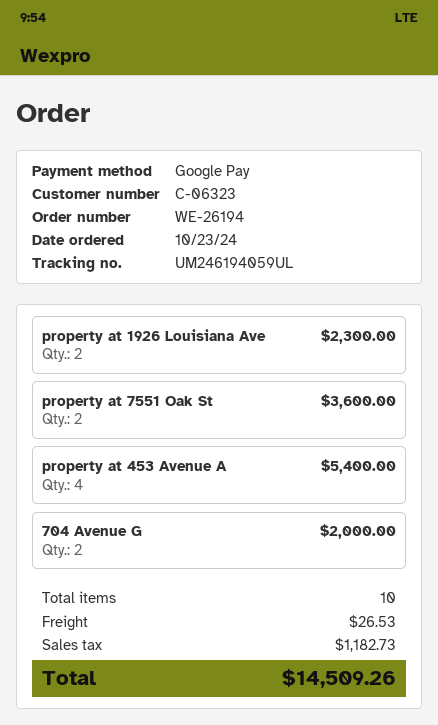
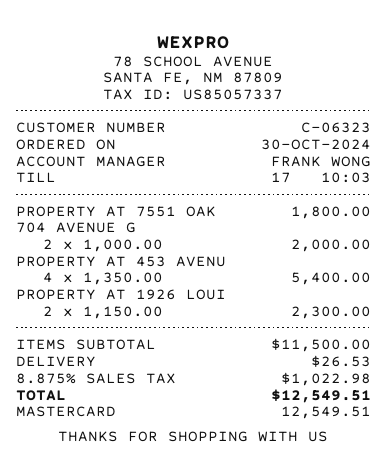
order date: 2024-10-23 -> 2024-10-30
payment method: Google Pay -> Mastercard
property at 7551 Oak St: 2 for 3600.00 -> 1 for 1800.00
tax: 1182.73 -> 1022.98
total: 14509.26 -> 12549.51

